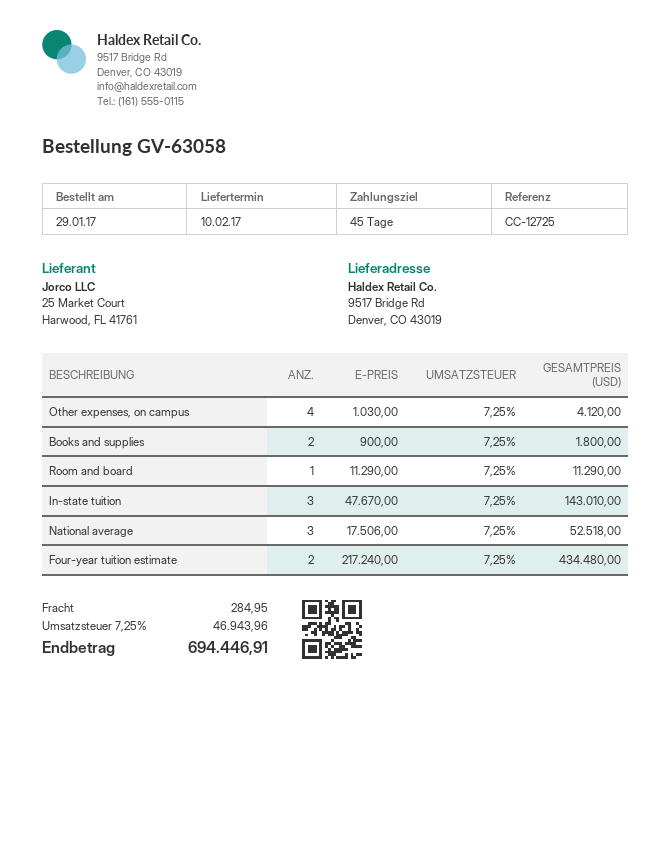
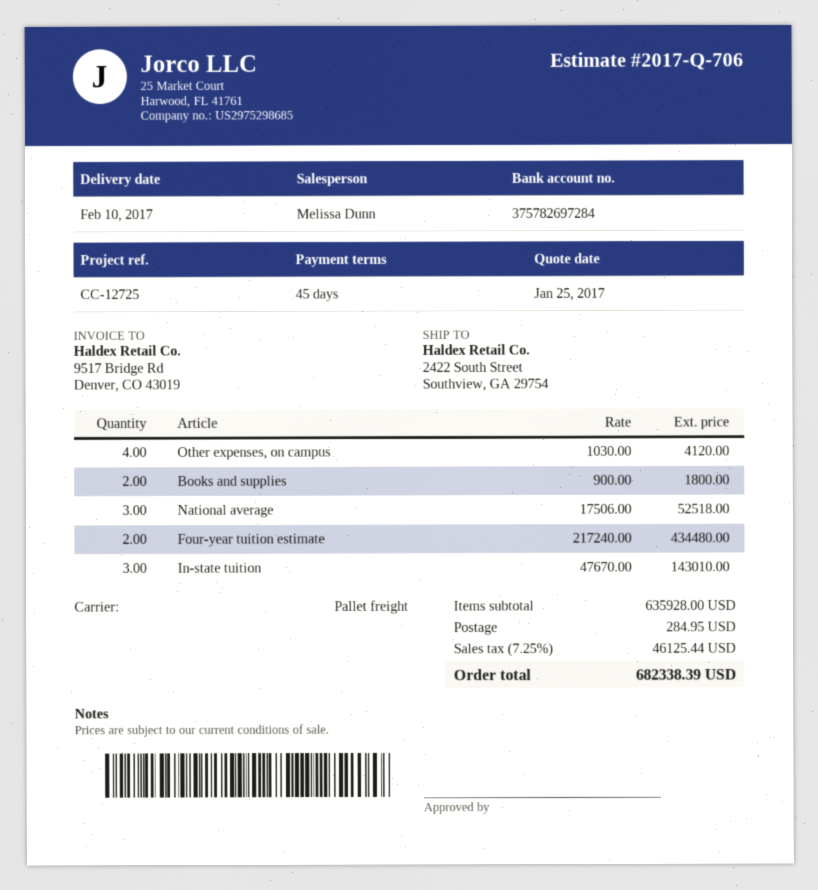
ship to: 9517 Bridge Rd, Denver, CO 43019 -> 2422 South Street, Southview, GA 29754
Room and board: 1 x 11290.00 = 11290.00 -> none
tax: 7.25% = 46943.96 -> 7.25% = 46125.44
total: 694446.91 -> 682338.39

